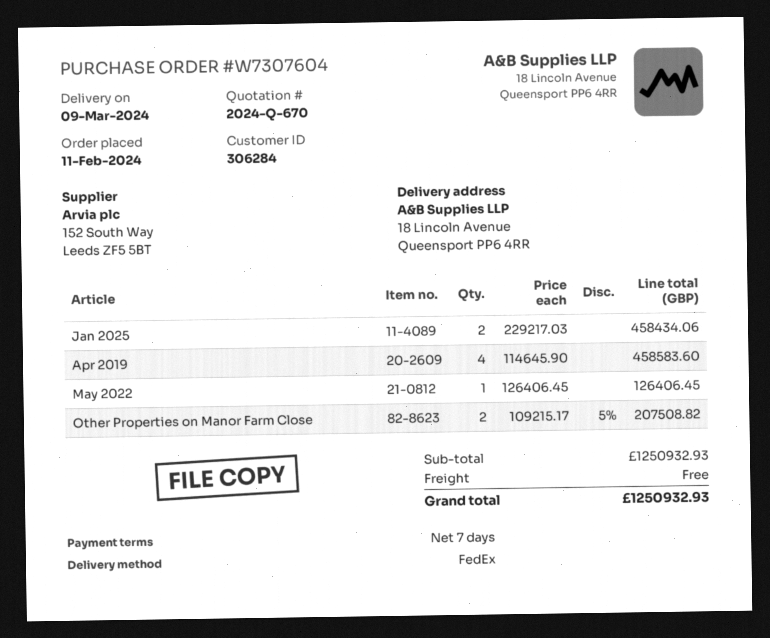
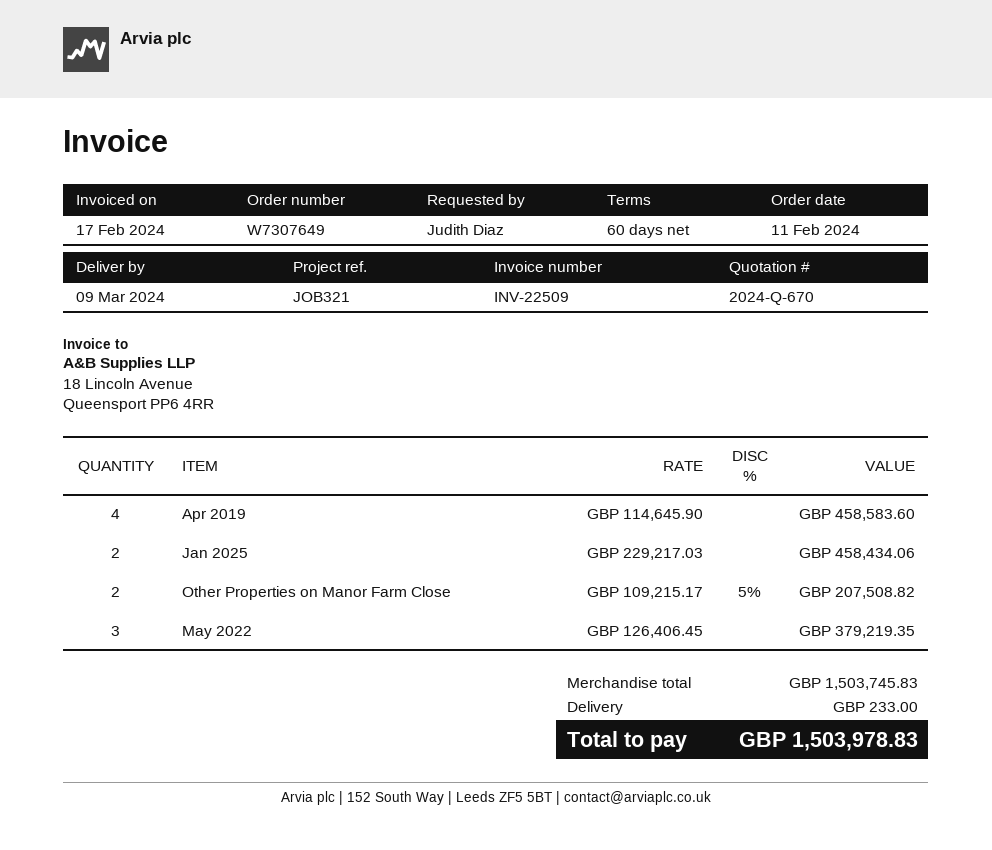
order number: W7307604 -> W7307649
payment terms: 7 days -> 60 days
May 2022: 1 x 126406.45 = 126406.45 -> 3 x 126406.45 = 379219.35
subtotal: 1250932.93 -> 1503745.83
shipping: 0.00 -> 233.00
total: 1250932.93 -> 1503978.83

